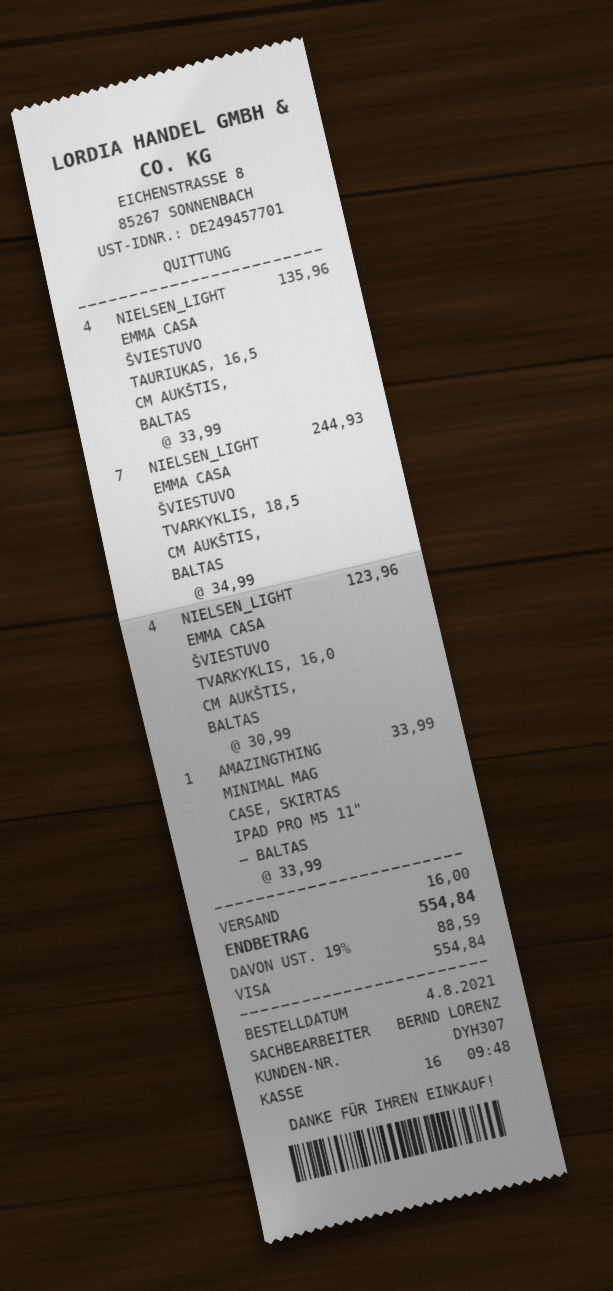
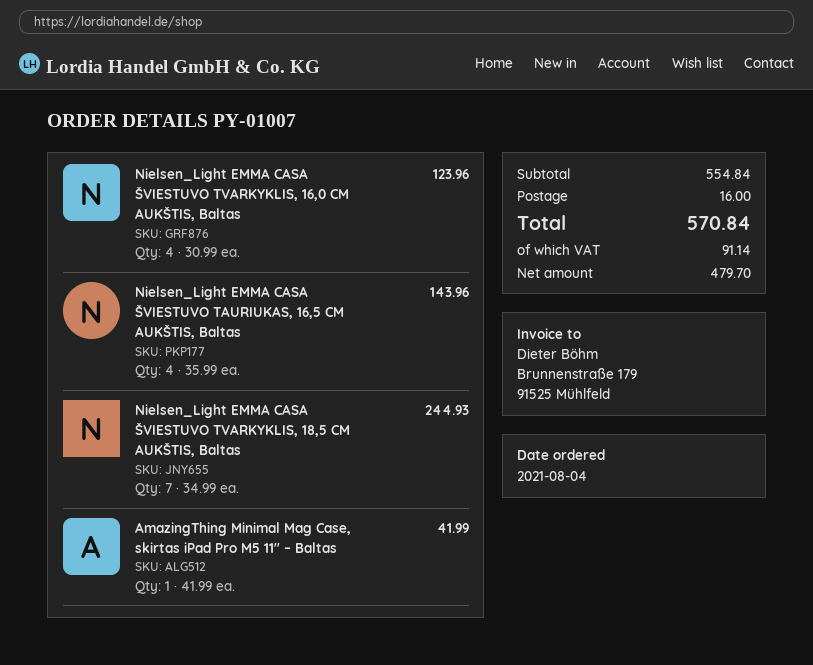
NIELSEN_LIGHT EMMA CASA ŠVIESTUVO TAURIUKAS, 16,5 CM AUKŠTIS, BALTAS: 4 x 33.99 = 135.96 -> 4 x 35.99 = 143.96
AMAZINGTHING MINIMAL MAG CASE, SKIRTAS IPAD PRO M5 11" – BALTAS: 1 x 33.99 = 33.99 -> 1 x 41.99 = 41.99
tax: 88.59 -> 91.14
total: 554.84 -> 570.84

